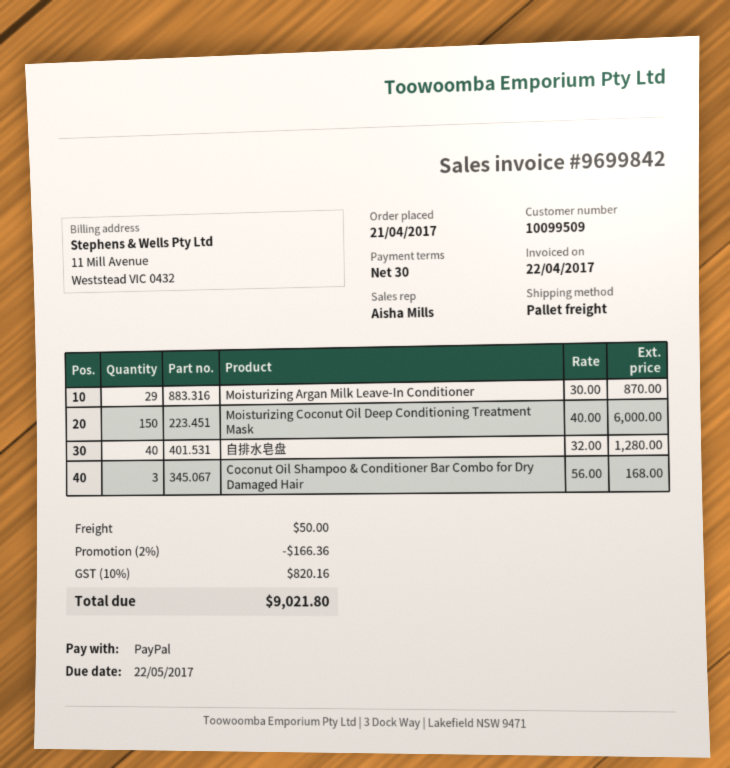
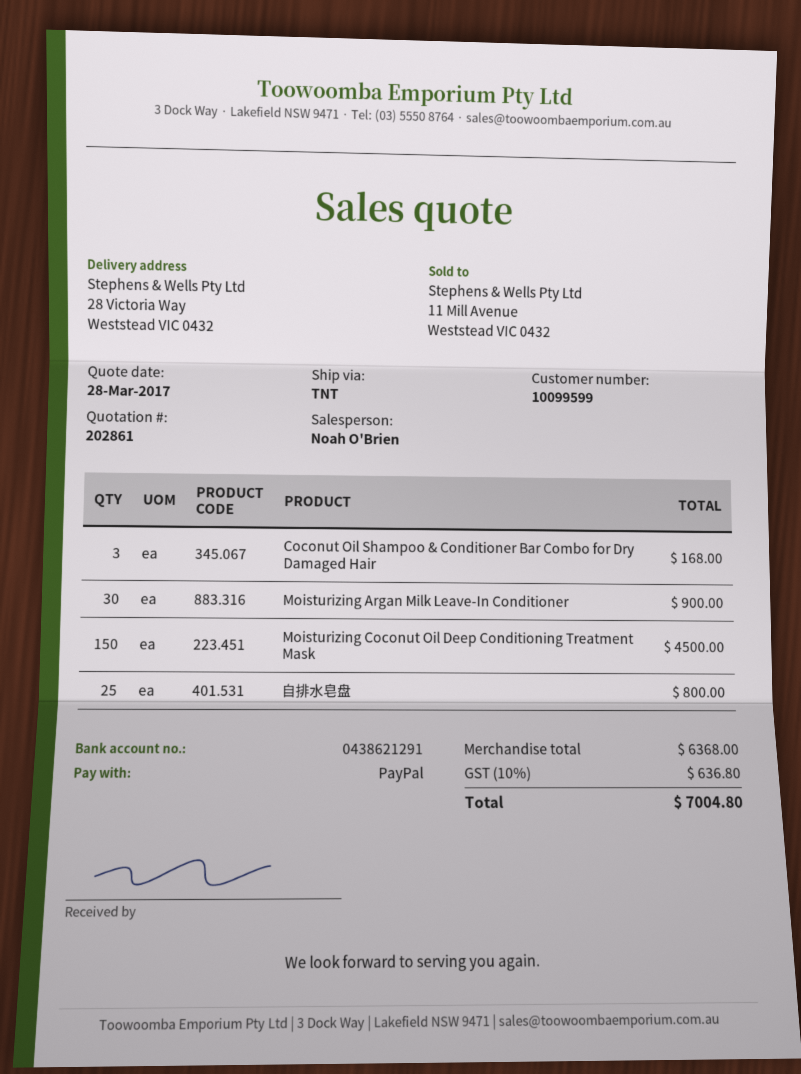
customer number: 10099509 -> 10099599
sales rep: Aisha Mills -> Noah O'Brien
shipping method: pallet freight -> TNT
Moisturizing Argan Milk Leave-In Conditioner: 29 for 870.00 -> 30 for 900.00
Moisturizing Coconut Oil Deep Conditioning Treatment Mask: 150 for 6000.00 -> 150 for 4500.00
自排水皂盘: 40 for 1280.00 -> 25 for 800.00
discount: 2% = 166.36 -> none
shipping: 50.00 -> none
tax: 10% = 820.16 -> 10% = 636.80
total: 9021.80 -> 7004.80

